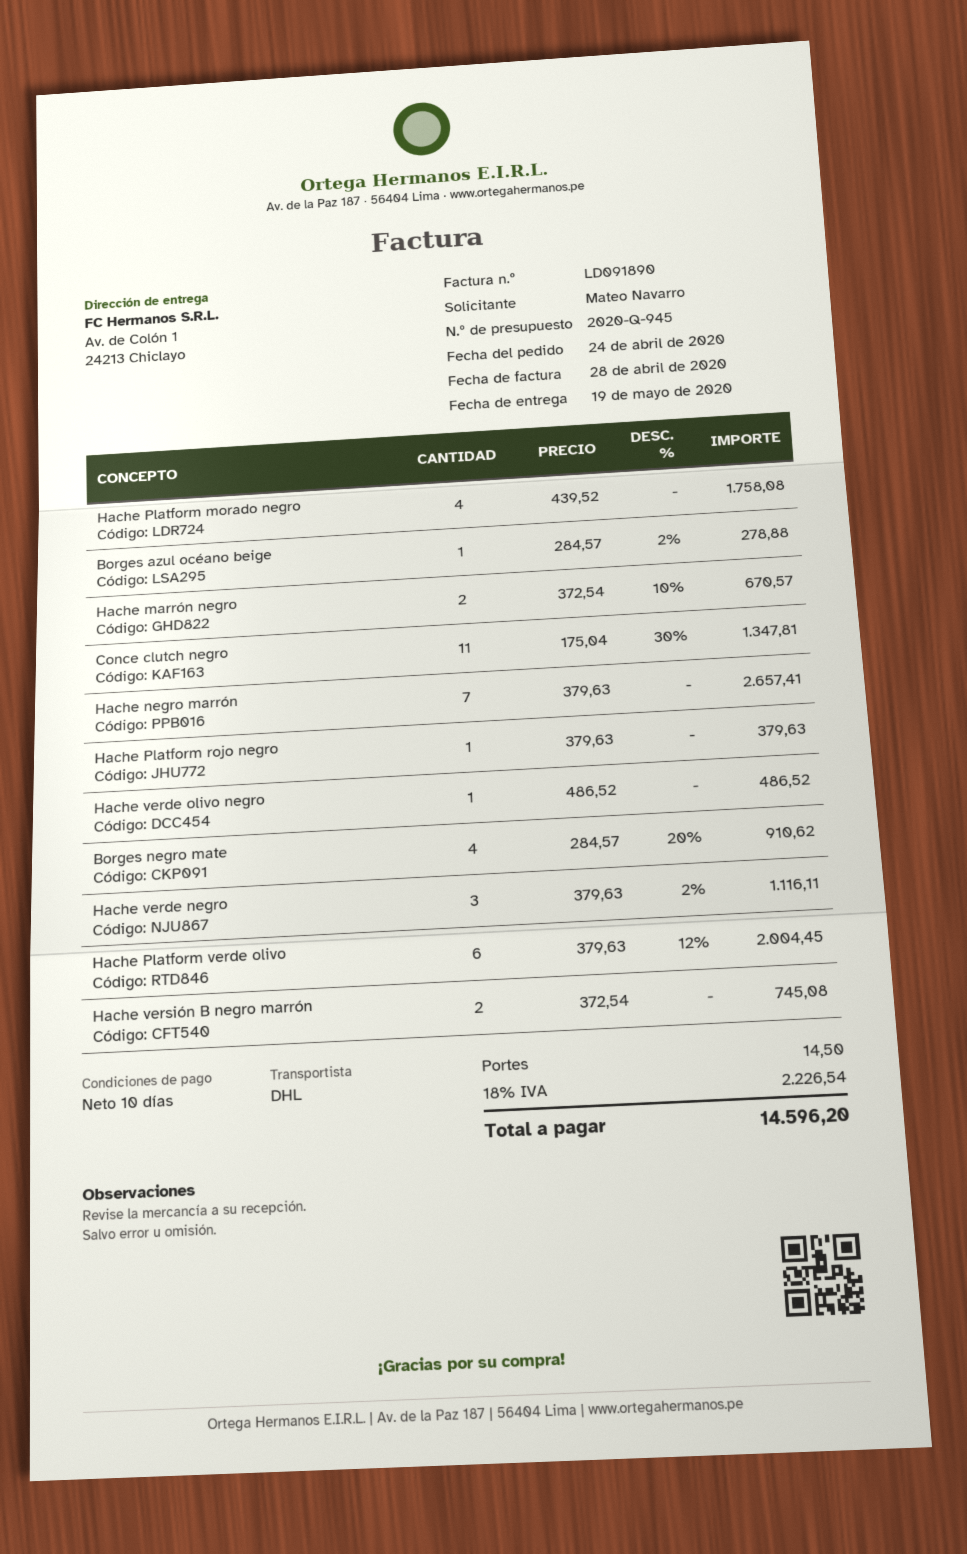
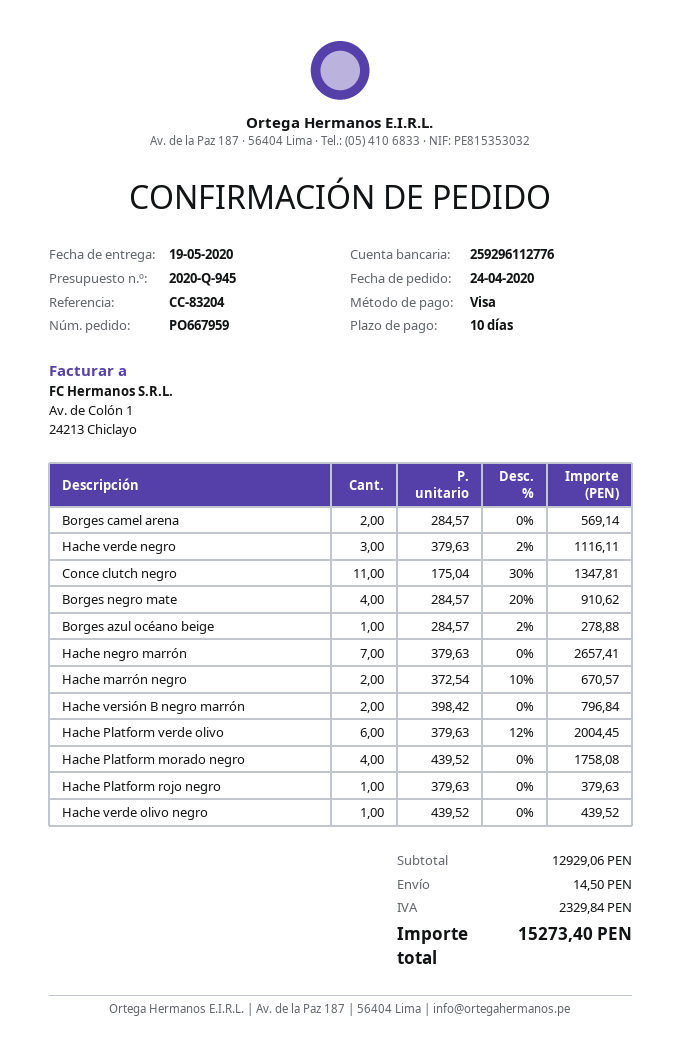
Hache verde olivo negro: 1 x 486.52 = 486.52 -> 1 x 439.52 = 439.52
Hache versión B negro marrón: 2 x 372.54 = 745.08 -> 2 x 398.42 = 796.84
Borges camel arena: none -> 2 x 284.57 = 569.14
tax: 2226.54 -> 2329.84
total: 14596.20 -> 15273.40

